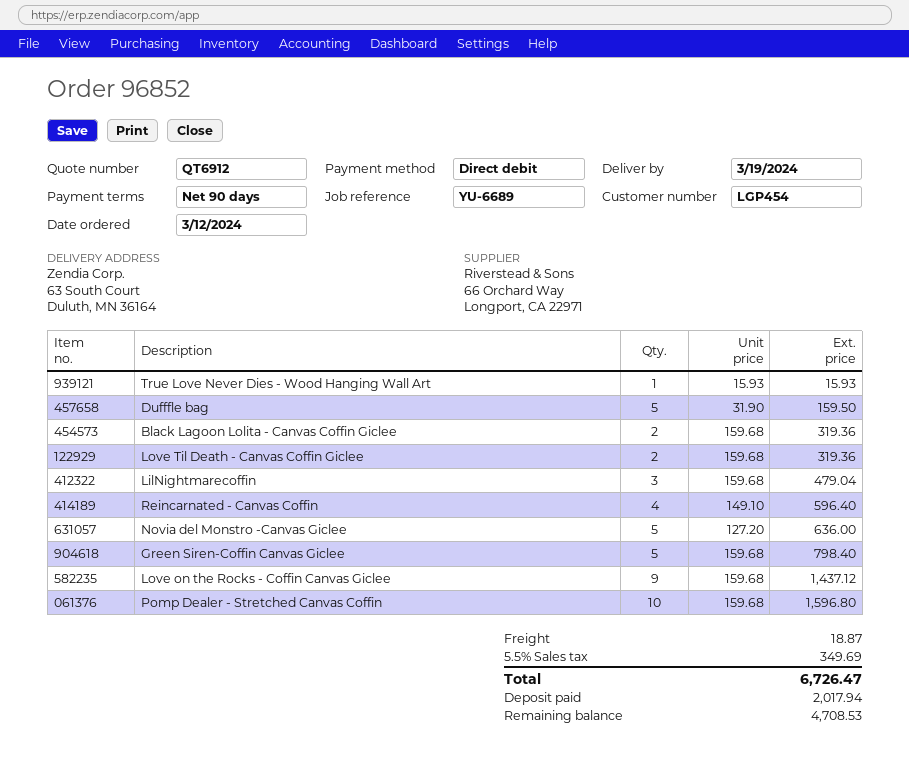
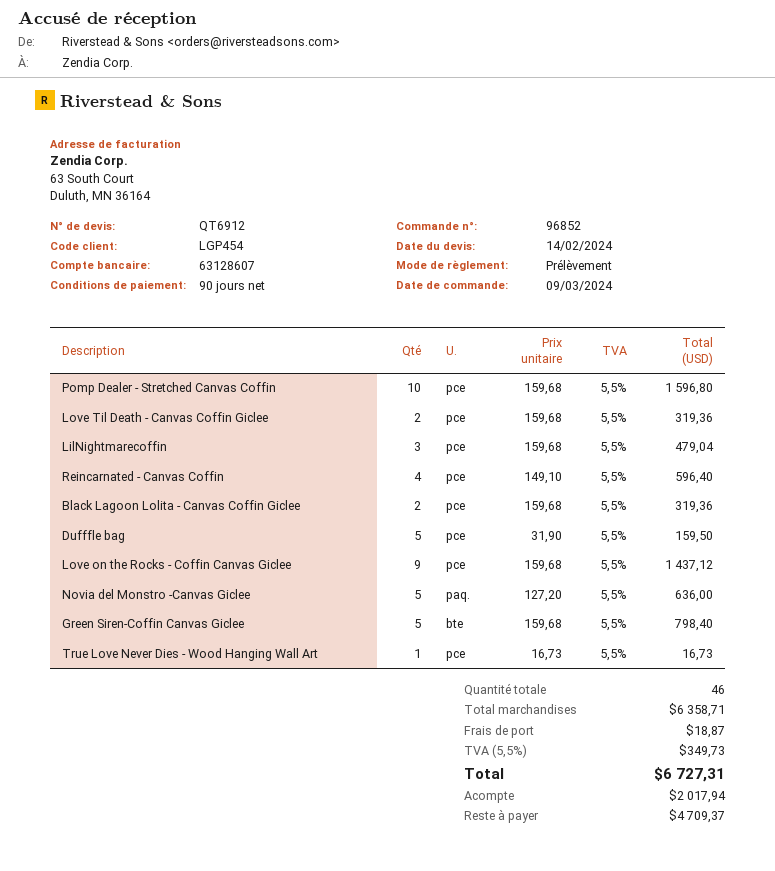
order date: 2024-03-12 -> 2024-03-09
True Love Never Dies - Wood Hanging Wall Art: 1 x 15.93 = 15.93 -> 1 x 16.73 = 16.73
tax: 5.5% = 349.69 -> 5.5% = 349.73
total: 6726.47 -> 6727.31
balance: 4708.53 -> 4709.37

